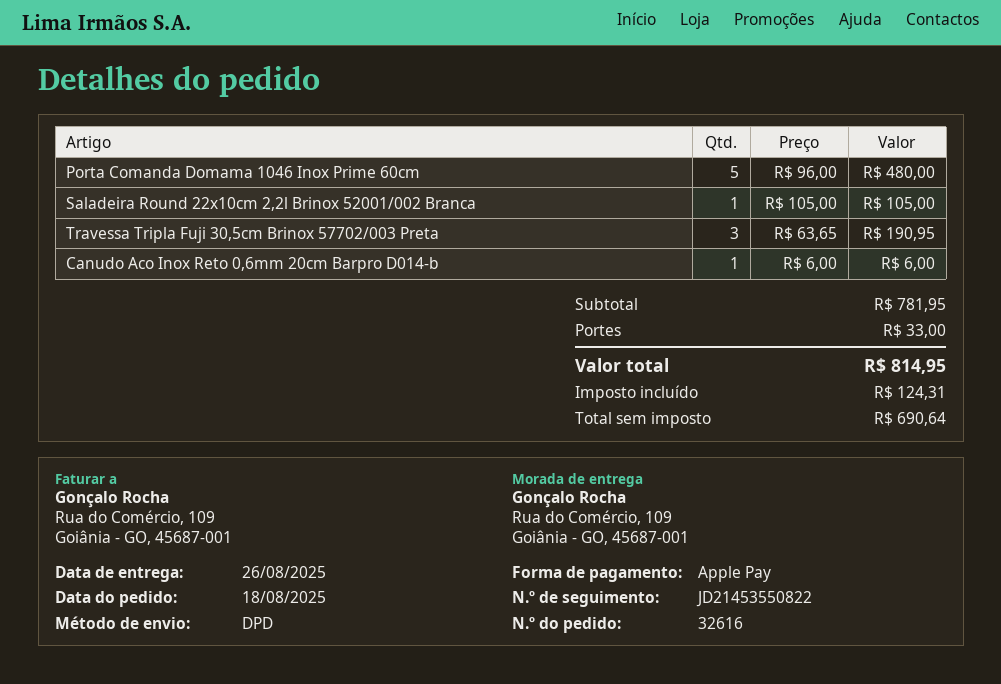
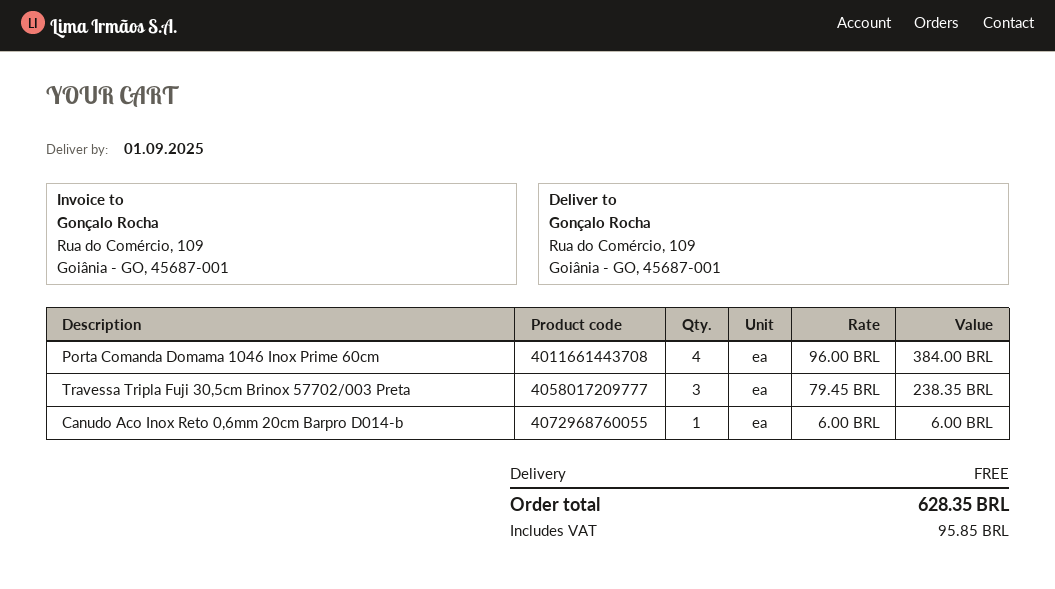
delivery date: 2025-08-26 -> 2025-09-01
Porta Comanda Domama 1046 Inox Prime 60cm: 5 x 96.00 = 480.00 -> 4 x 96.00 = 384.00
Saladeira Round 22x10cm 2,2l Brinox 52001/002 Branca: 1 x 105.00 = 105.00 -> none
Travessa Tripla Fuji 30,5cm Brinox 57702/003 Preta: 3 x 63.65 = 190.95 -> 3 x 79.45 = 238.35
shipping: 33.00 -> 0.00
tax: 124.31 -> 95.85
total: 814.95 -> 628.35

